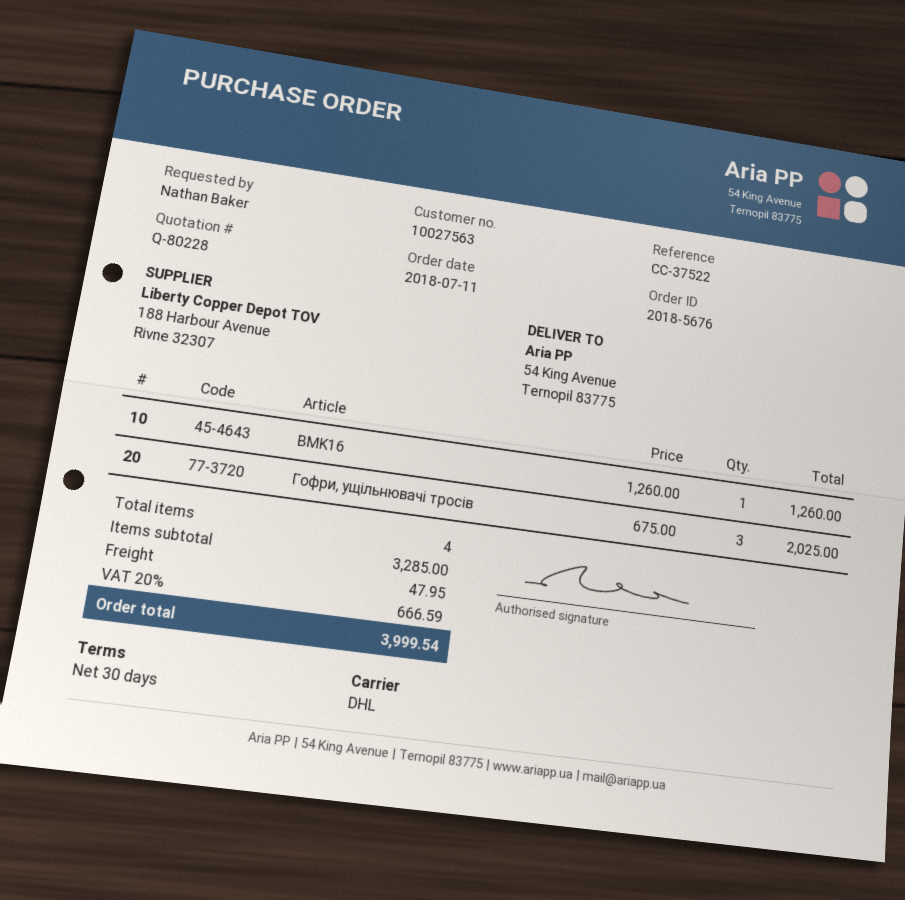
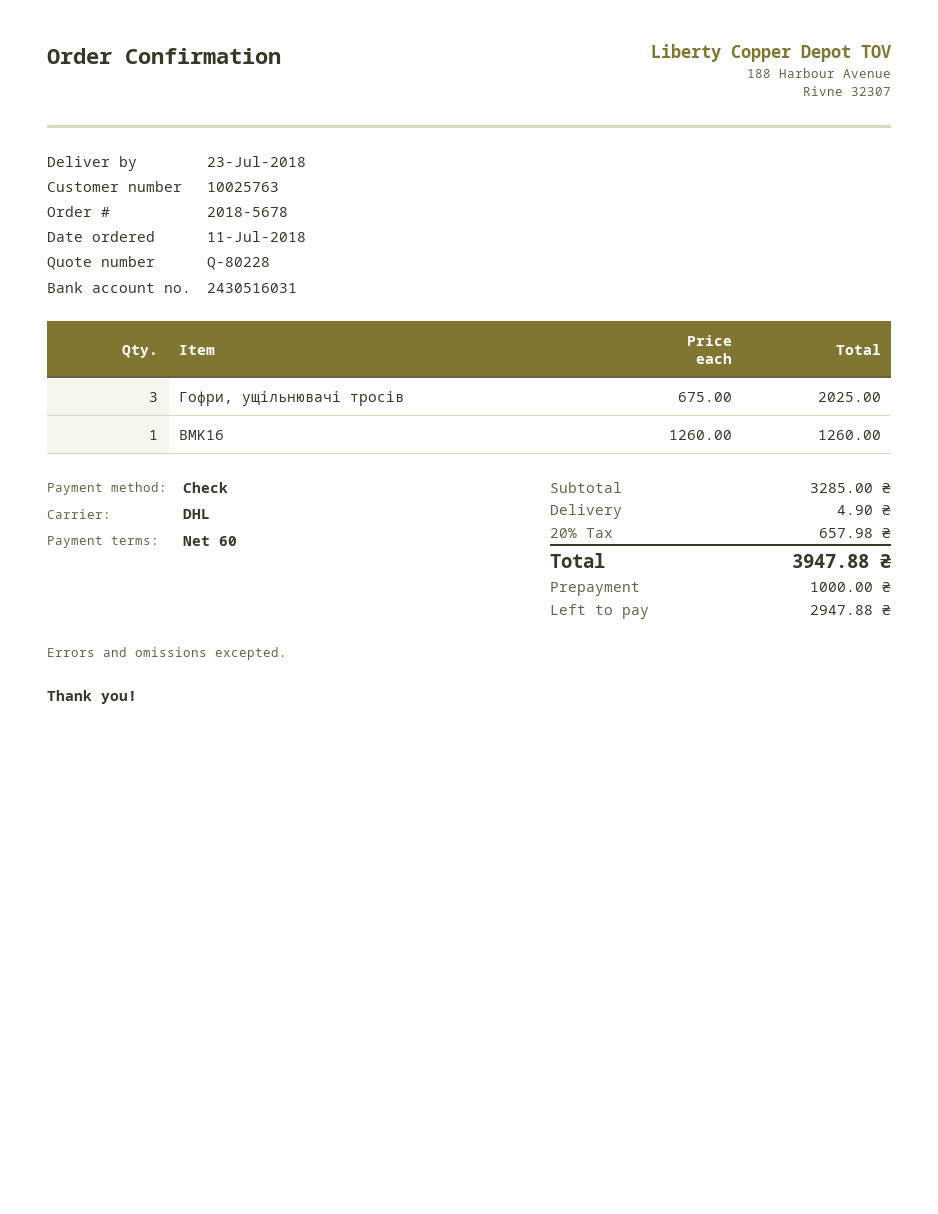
order number: 2018-5676 -> 2018-5678
payment terms: 30 days -> 60 days
customer number: 10027563 -> 10025763
shipping: 47.95 -> 4.90
tax: 20% = 666.59 -> 20% = 657.98
total: 3999.54 -> 3947.88

